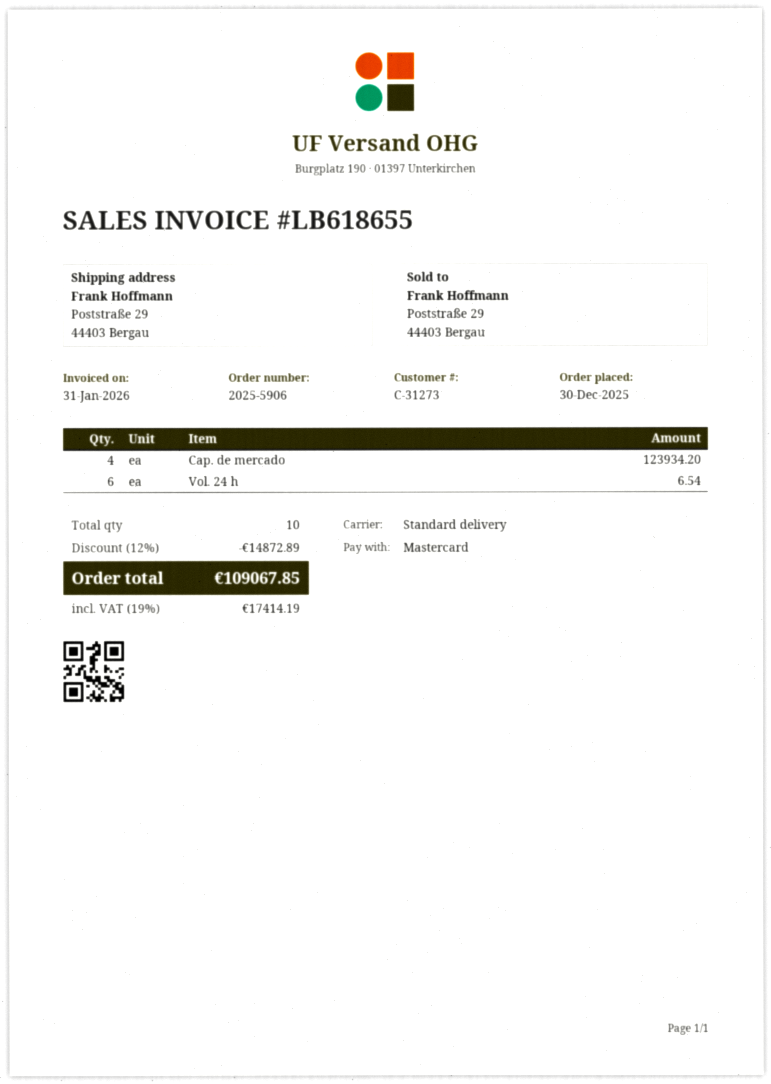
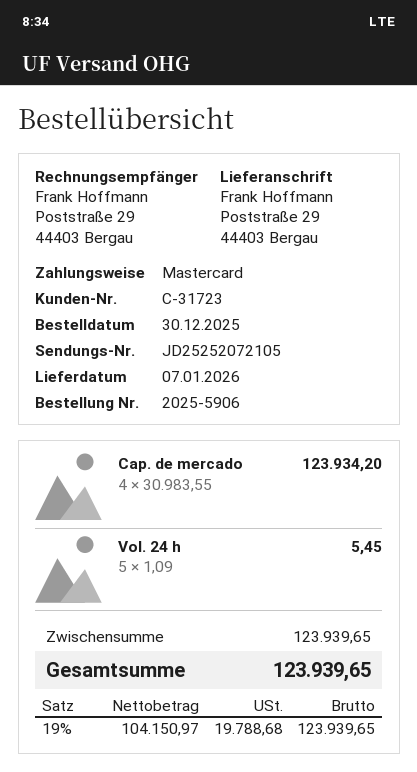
customer number: C-31273 -> C-31723
Vol. 24 h: 6 for 6.54 -> 5 for 5.45
discount: 12% = 14872.89 -> none
tax: 19% = 17414.19 -> 19% = 19788.68
total: 109067.85 -> 123939.65

